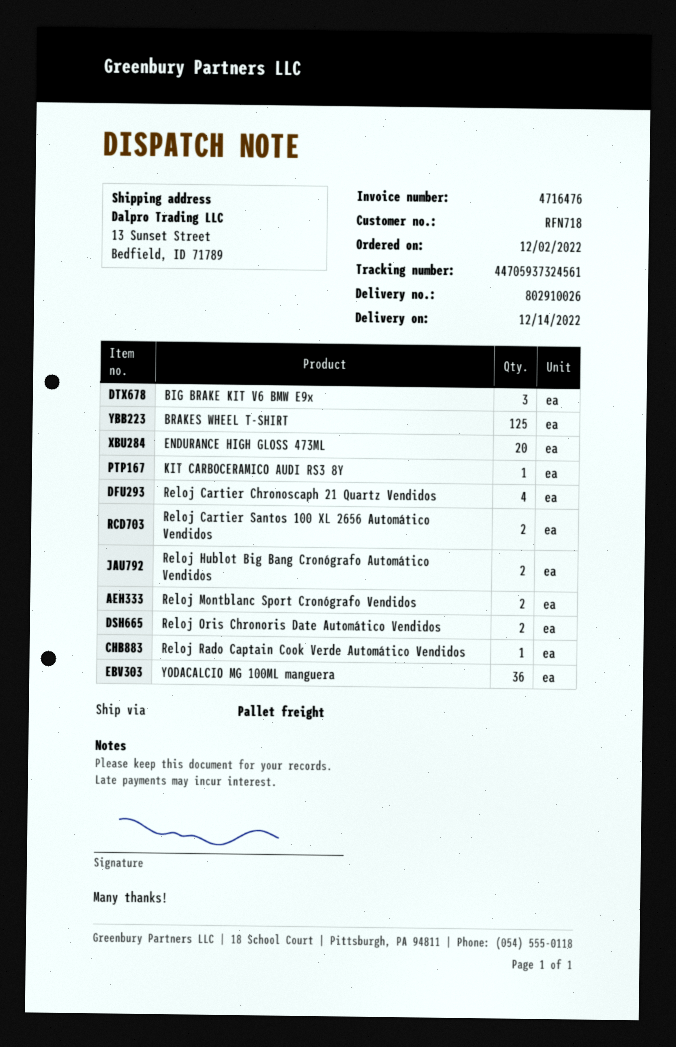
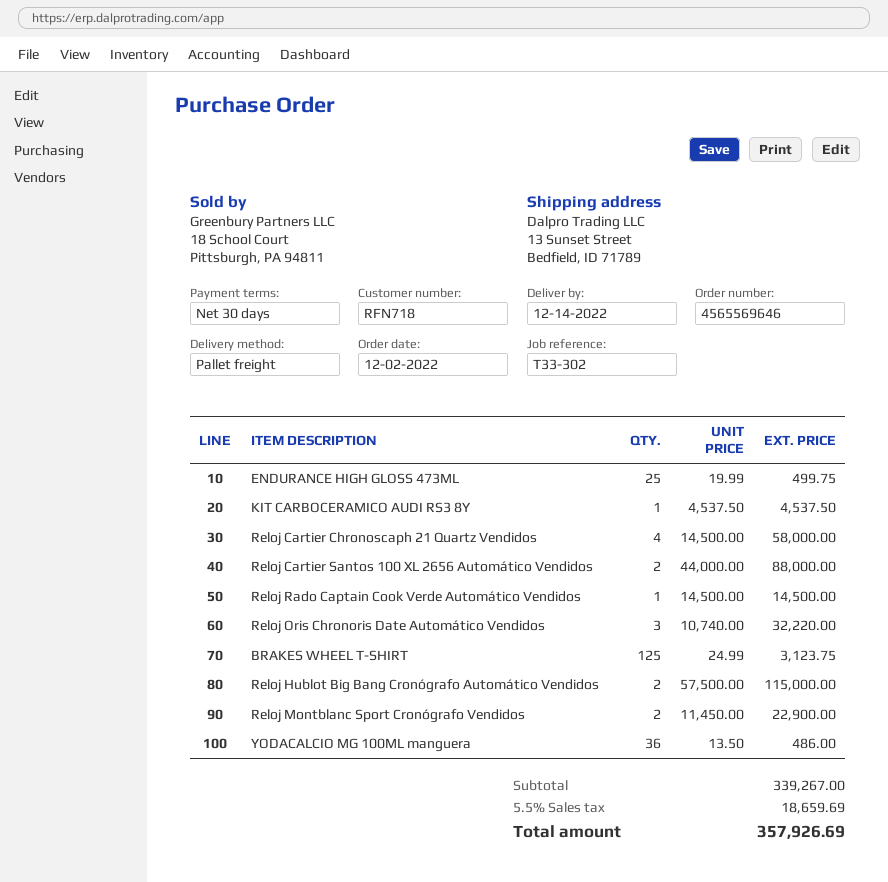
BIG BRAKE KIT V6 BMW E9x: 3 -> none
ENDURANCE HIGH GLOSS 473ML: 20 -> 25
Reloj Oris Chronoris Date Automático Vendidos: 2 -> 3

